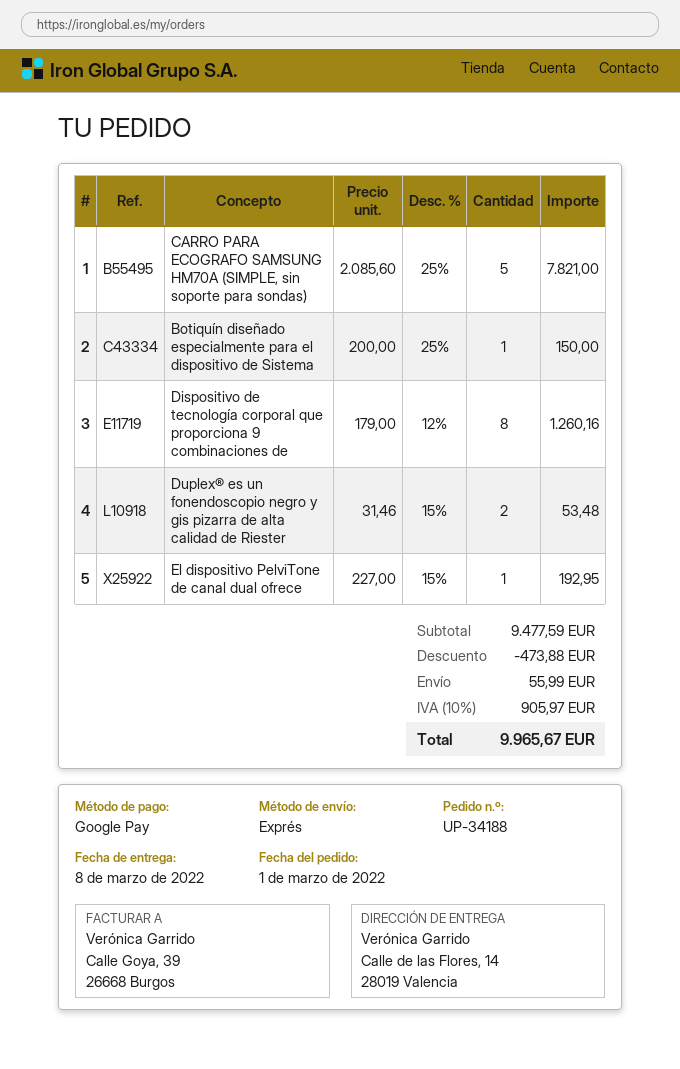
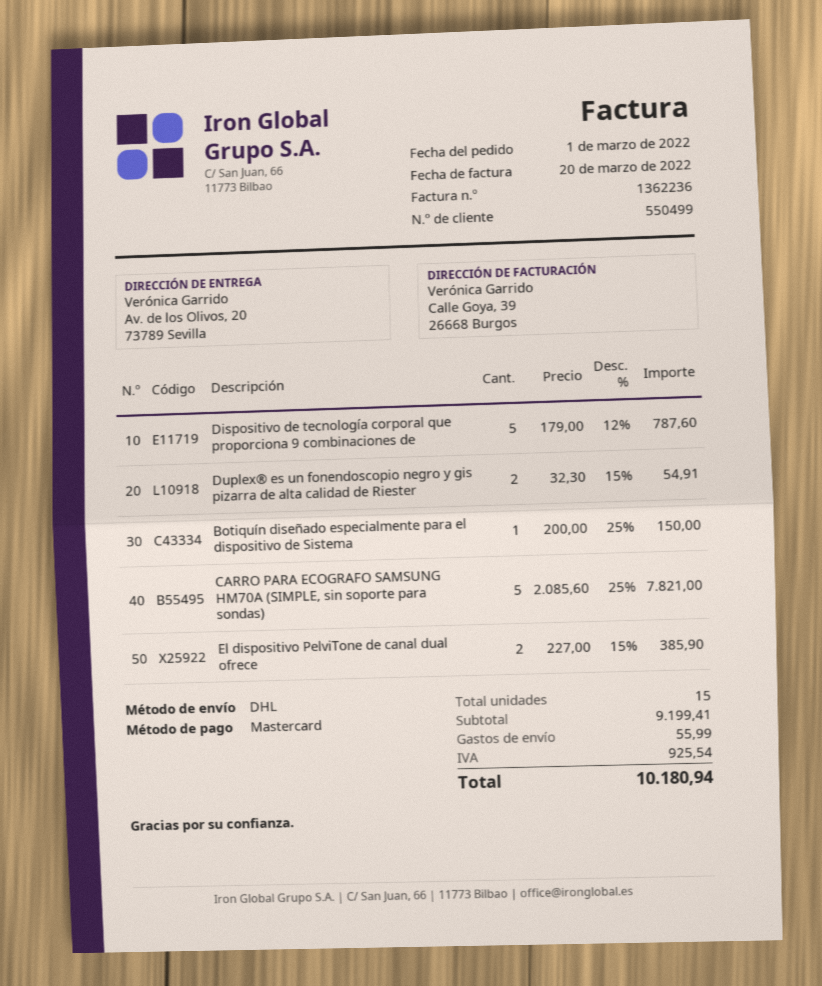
payment method: Google Pay -> Mastercard
shipping method: express -> DHL
ship to: Calle de las Flores, 14, 28019 Valencia -> Av. de los Olivos, 20, 73789 Sevilla
Dispositivo de tecnología corporal que proporciona 9 combinaciones de: 8 x 179.00 - 12% = 1260.16 -> 5 x 179.00 - 12% = 787.60
Duplex® es un fonendoscopio negro y gis pizarra de alta calidad de Riester: 2 x 31.46 - 15% = 53.48 -> 2 x 32.30 - 15% = 54.91
El dispositivo PelviTone de canal dual ofrece: 1 x 227.00 - 15% = 192.95 -> 2 x 227.00 - 15% = 385.90
subtotal: 9477.59 -> 9199.41
discount: 473.88 -> none
tax: 905.97 -> 925.54
total: 9965.67 -> 10180.94

